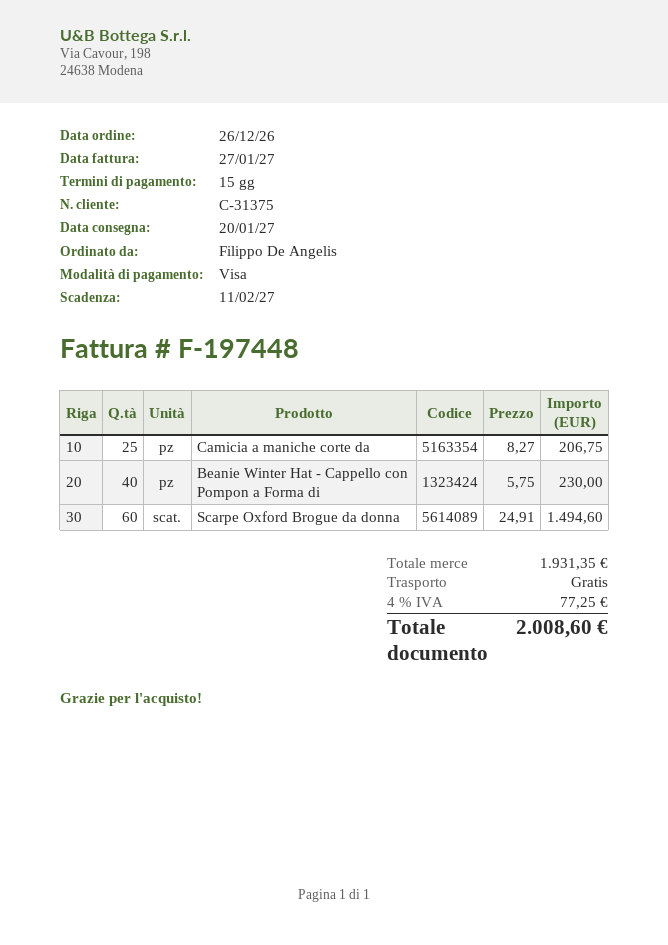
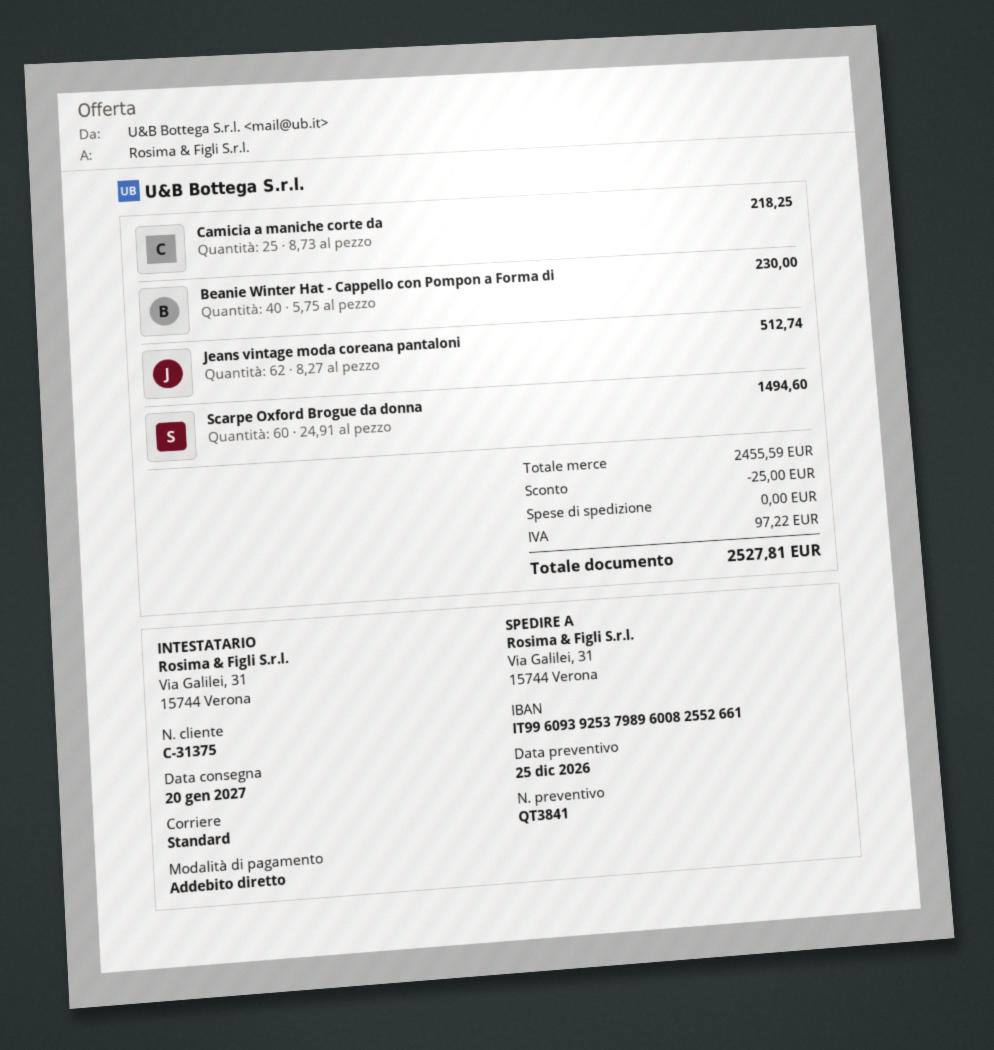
payment method: Visa -> direct debit
Camicia a maniche corte da: 25 x 8.27 = 206.75 -> 25 x 8.73 = 218.25
Jeans vintage moda coreana pantaloni: none -> 62 x 8.27 = 512.74
subtotal: 1931.35 -> 2455.59
discount: none -> 25.00
tax: 77.25 -> 97.22
total: 2008.60 -> 2527.81

